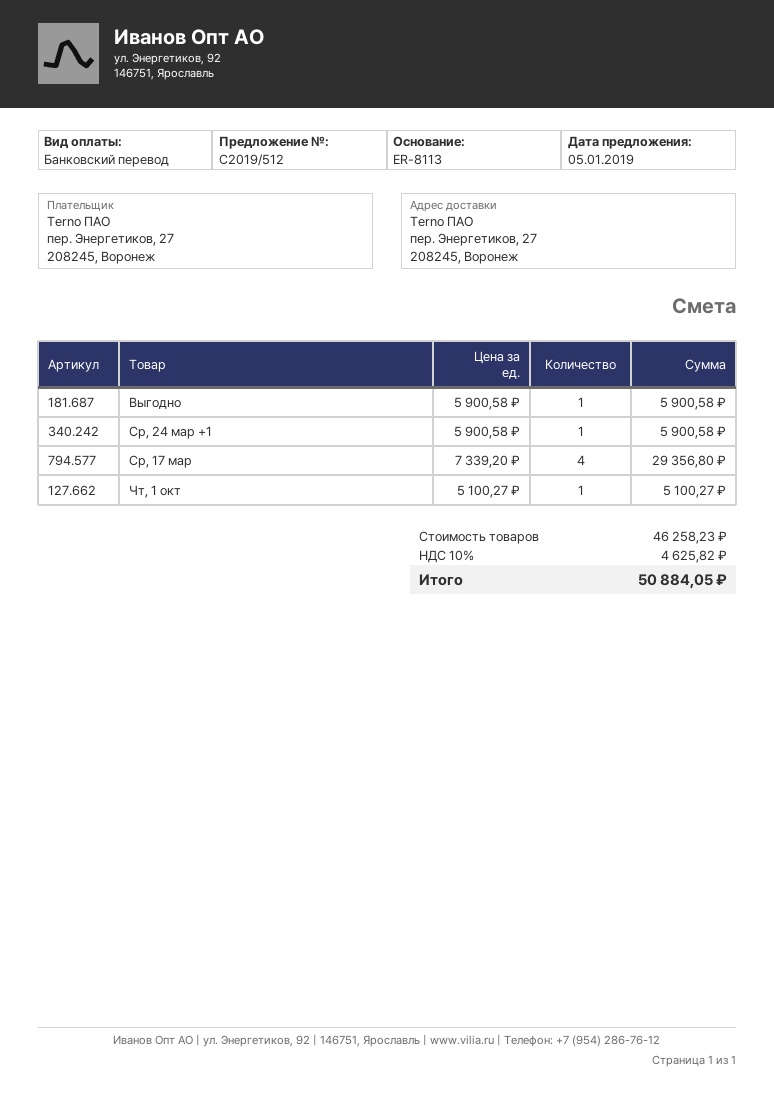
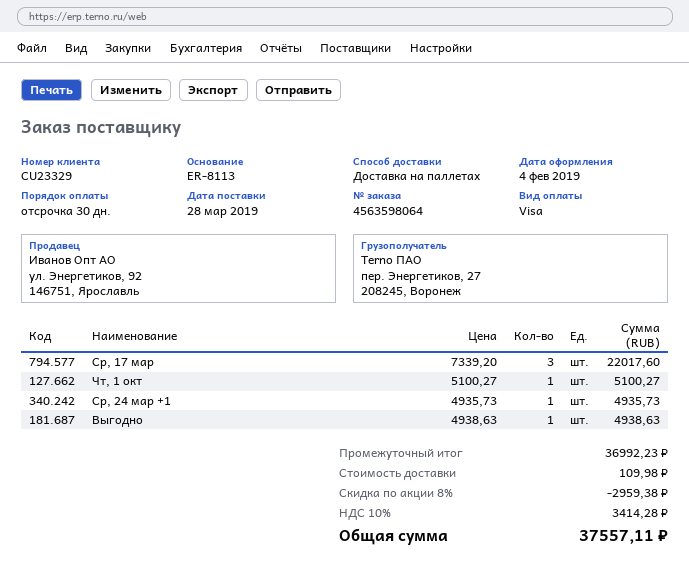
payment method: bank transfer -> Visa
Выгодно: 1 x 5900.58 = 5900.58 -> 1 x 4938.63 = 4938.63
Ср, 24 мар +1: 1 x 5900.58 = 5900.58 -> 1 x 4935.73 = 4935.73
Ср, 17 мар: 4 x 7339.20 = 29356.80 -> 3 x 7339.20 = 22017.60
subtotal: 46258.23 -> 36992.23
discount: none -> 8% = 2959.38
shipping: none -> 109.98
tax: 10% = 4625.82 -> 10% = 3414.28
total: 50884.05 -> 37557.11

